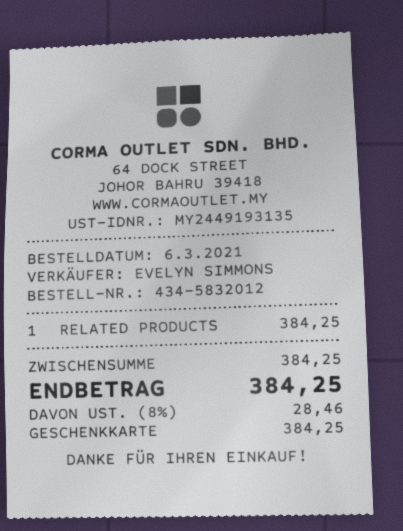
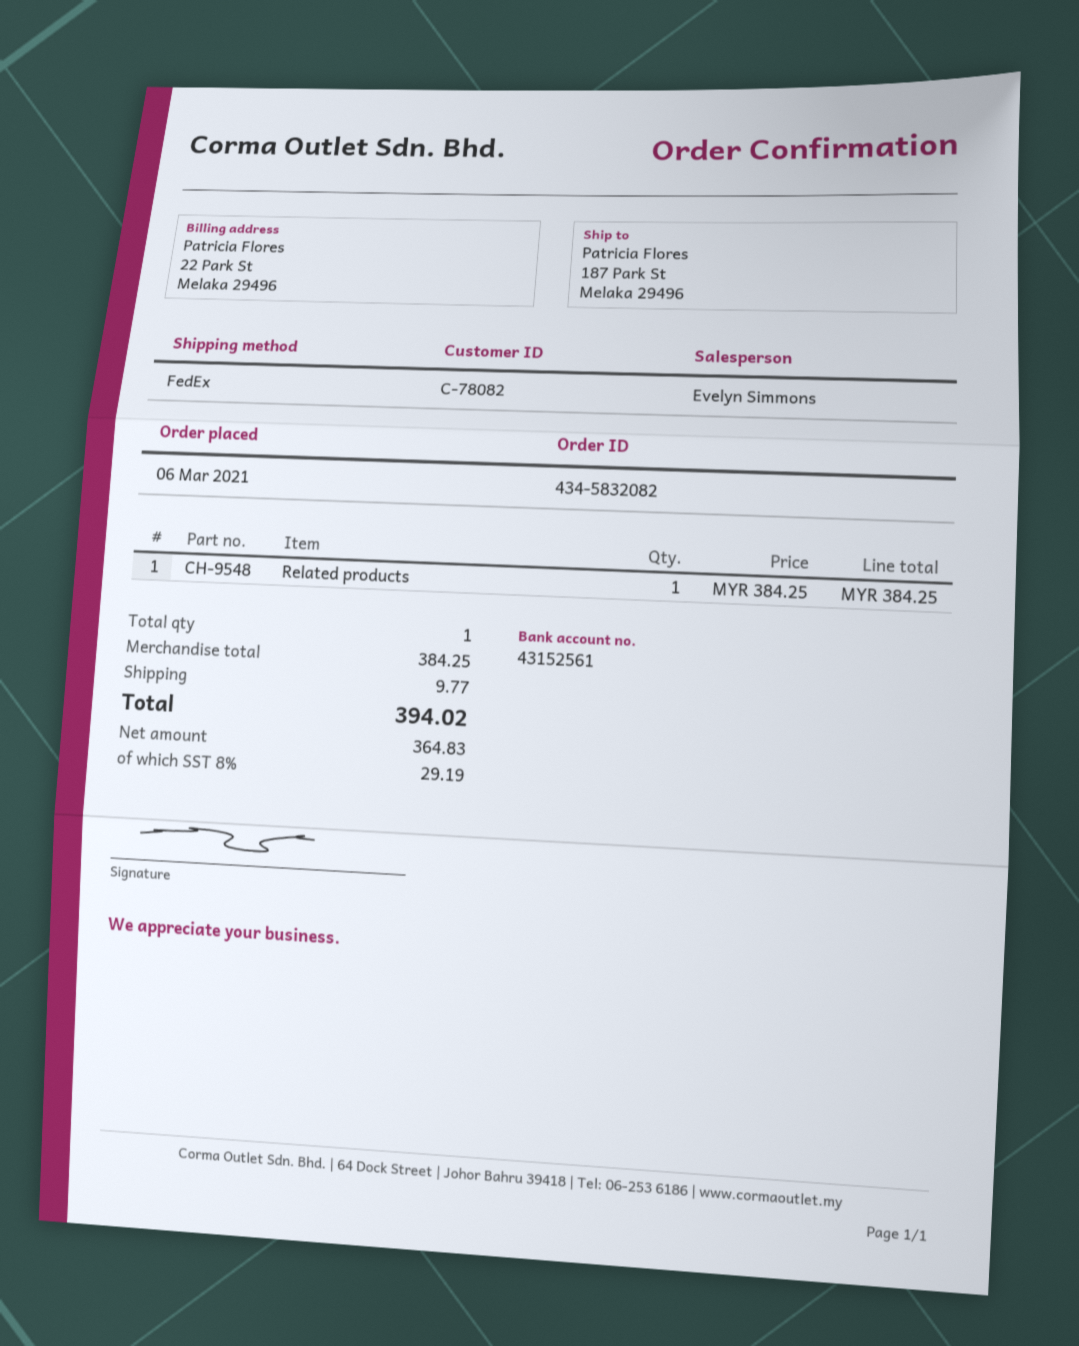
order number: 434-5832012 -> 434-5832082
shipping: none -> 9.77
tax: 8% = 28.46 -> 8% = 29.19
total: 384.25 -> 394.02

